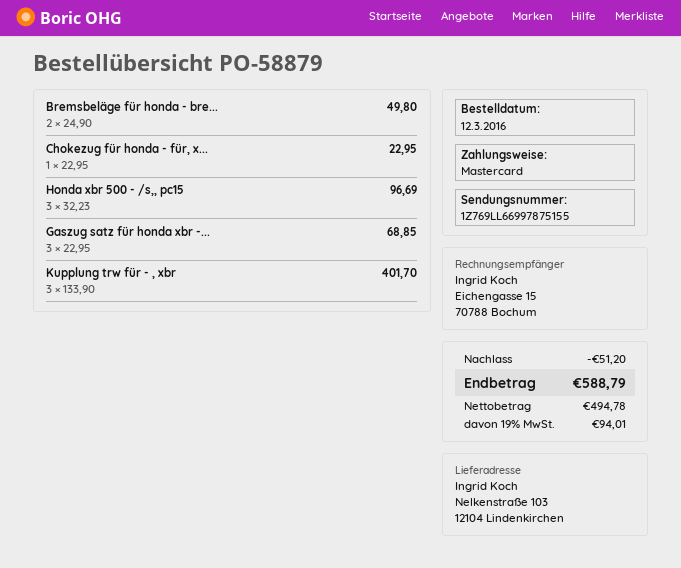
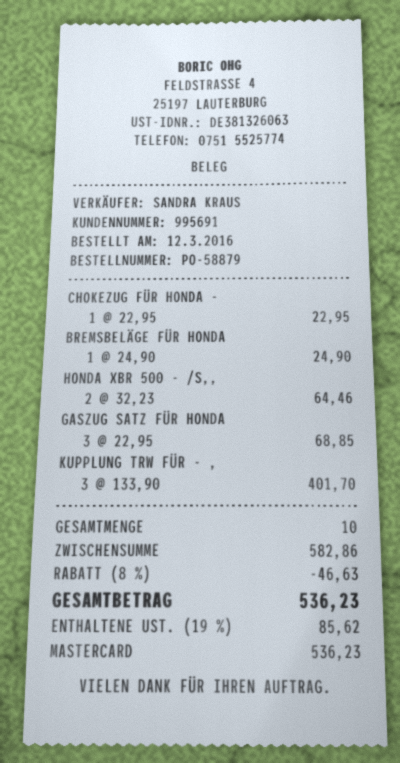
Bremsbeläge für honda - bre...: 2 x 24.90 = 49.80 -> 1 x 24.90 = 24.90
Honda xbr 500 - /s,, pc15: 3 x 32.23 = 96.69 -> 2 x 32.23 = 64.46
discount: 51.20 -> 46.63
tax: 19% = 94.01 -> 19% = 85.62
total: 588.79 -> 536.23

